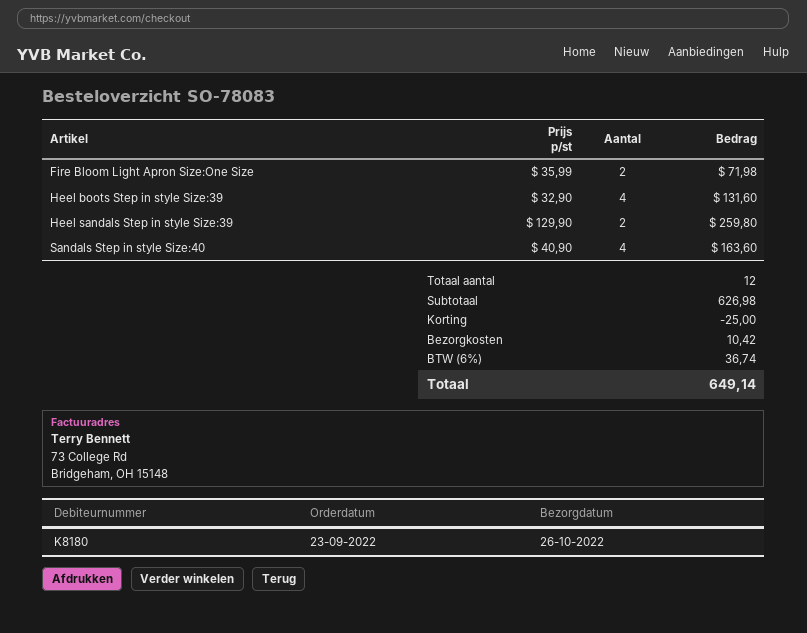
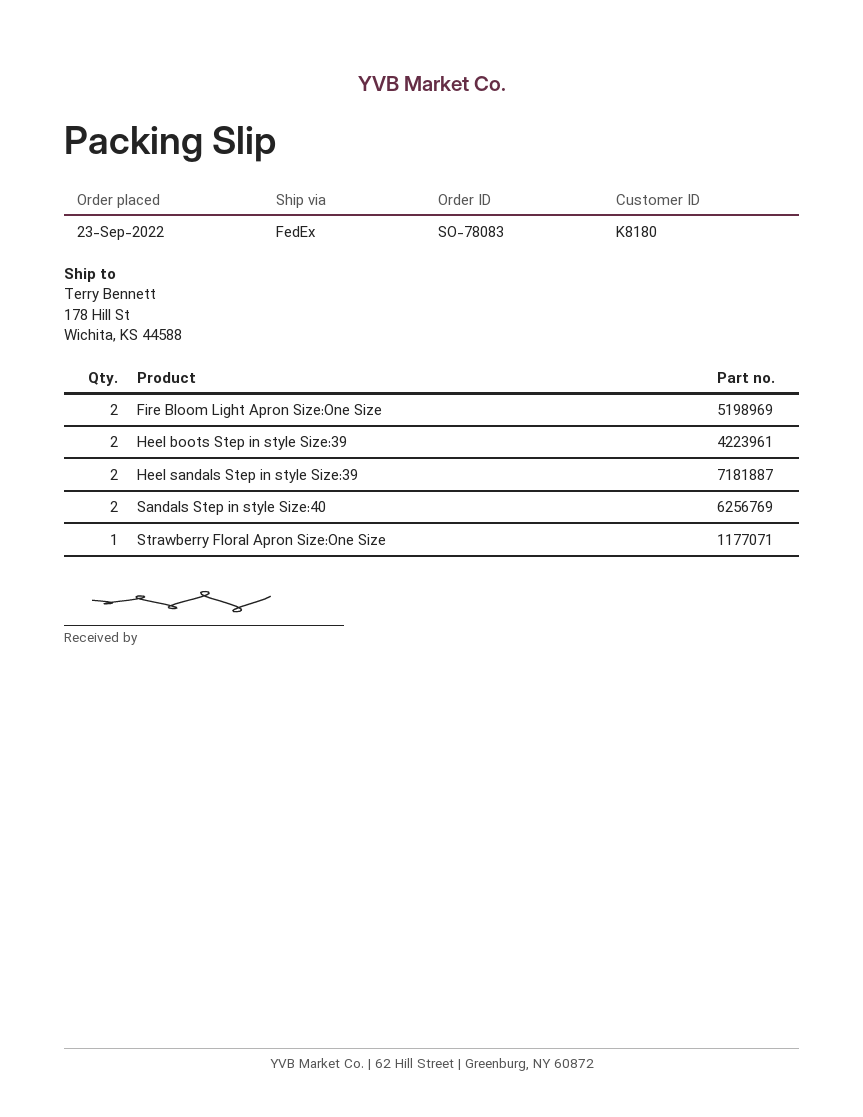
Heel boots Step in style Size:39: 4 -> 2
Sandals Step in style Size:40: 4 -> 2
Strawberry Floral Apron Size:One Size: none -> 1

